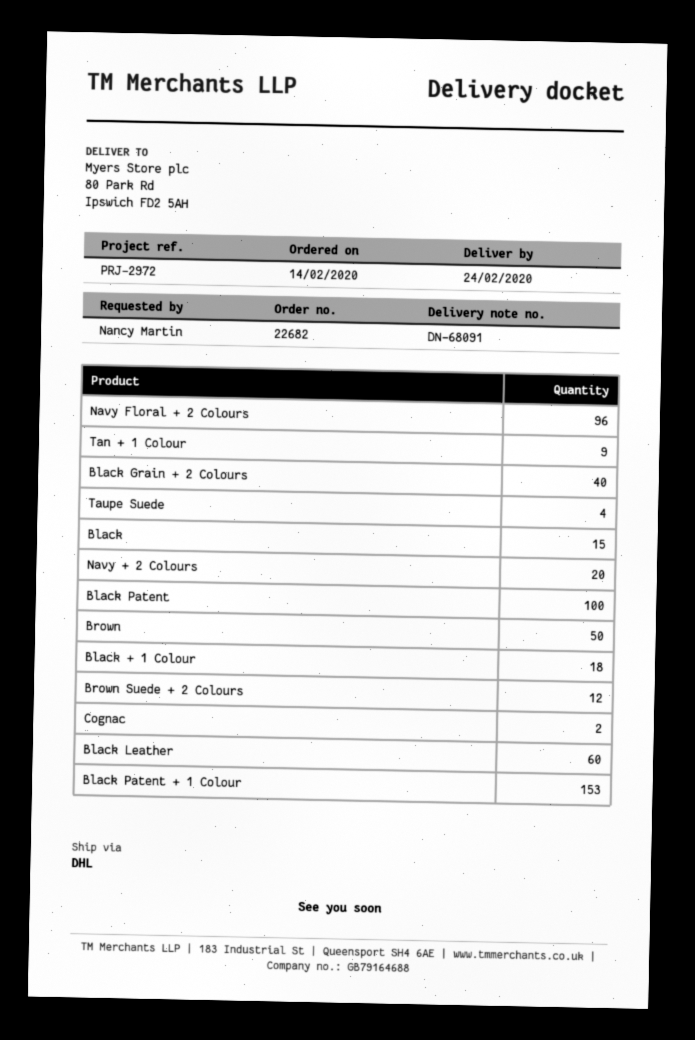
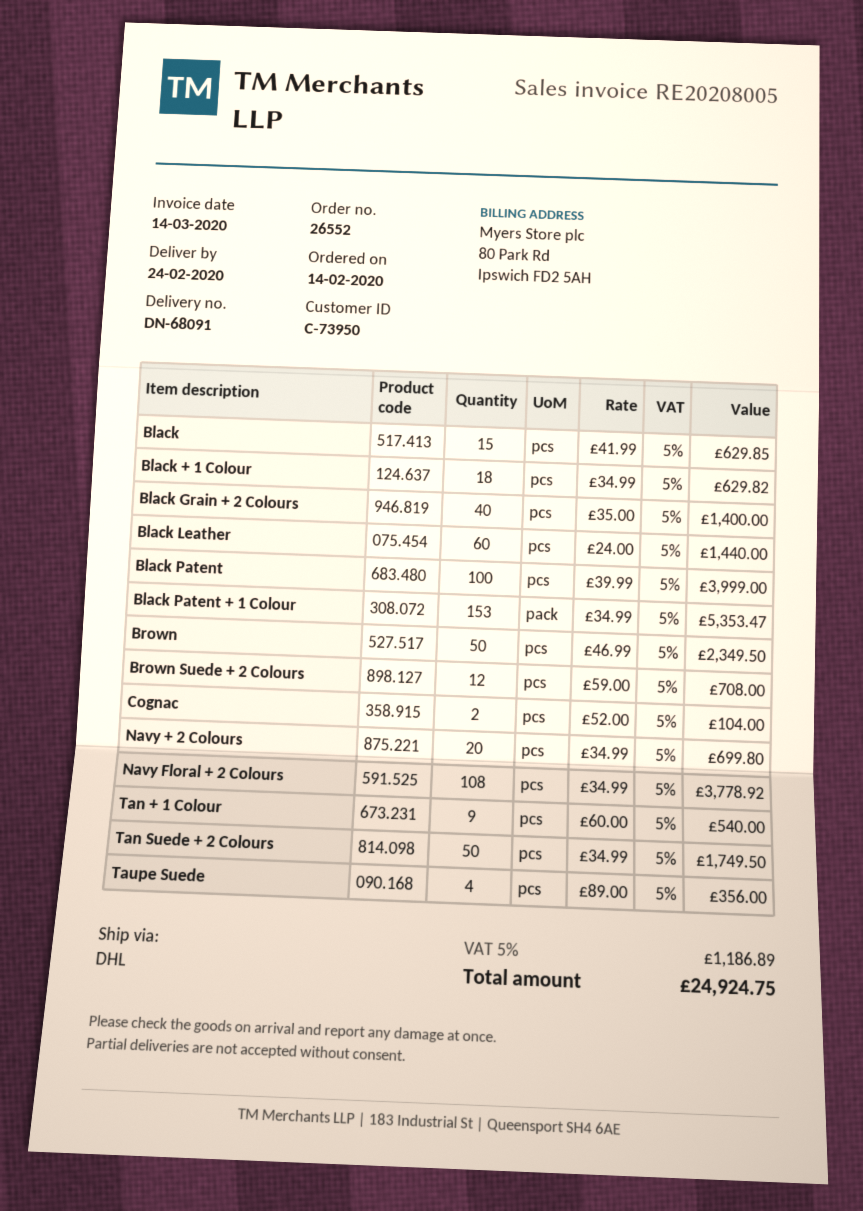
order number: 22682 -> 26552
Navy Floral + 2 Colours: 96 -> 108
Tan Suede + 2 Colours: none -> 50

